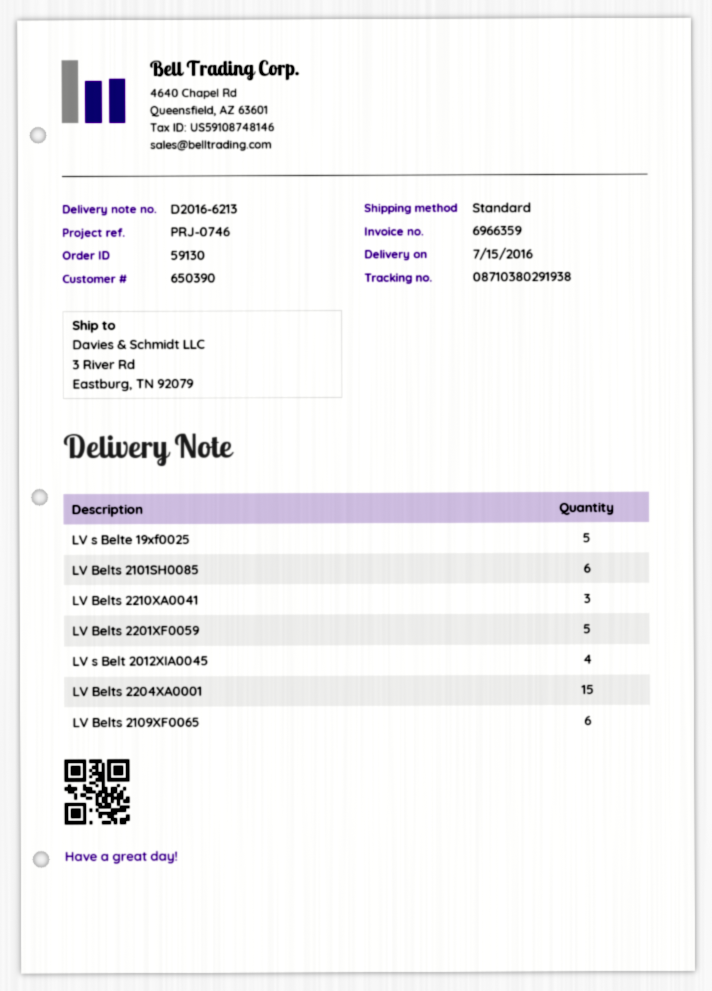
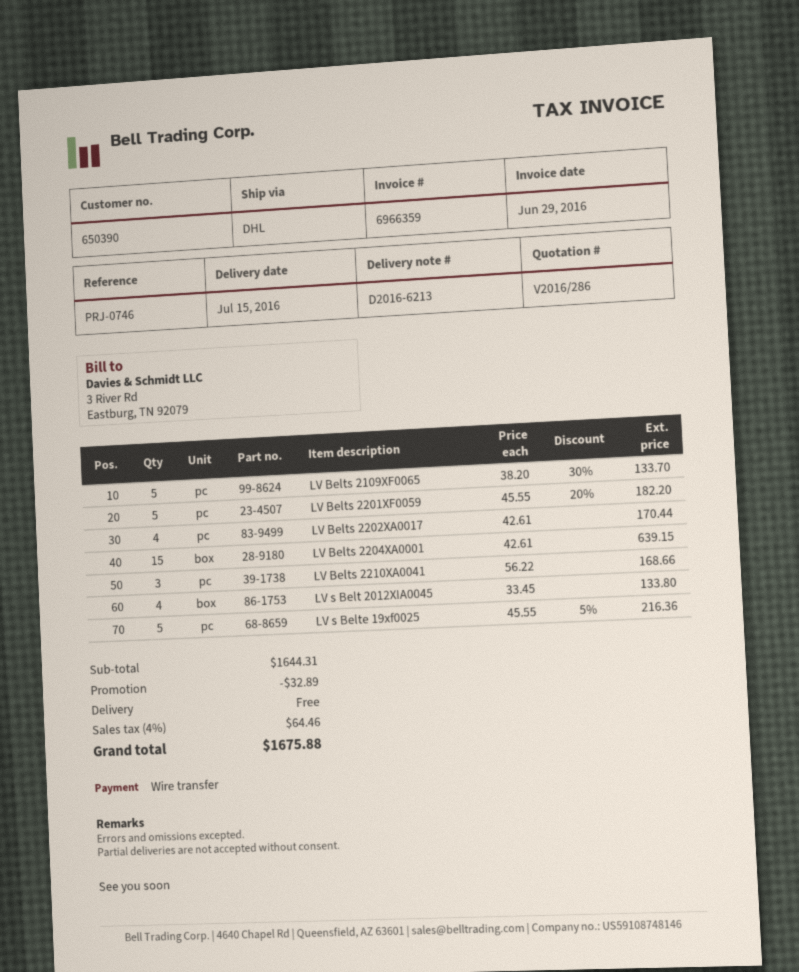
shipping method: standard -> DHL
LV Belts 2101SH0085: 6 -> none
LV Belts 2109XF0065: 6 -> 5
LV Belts 2202XA0017: none -> 4

